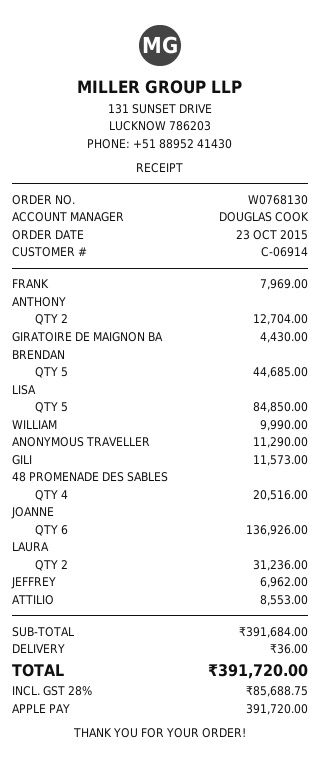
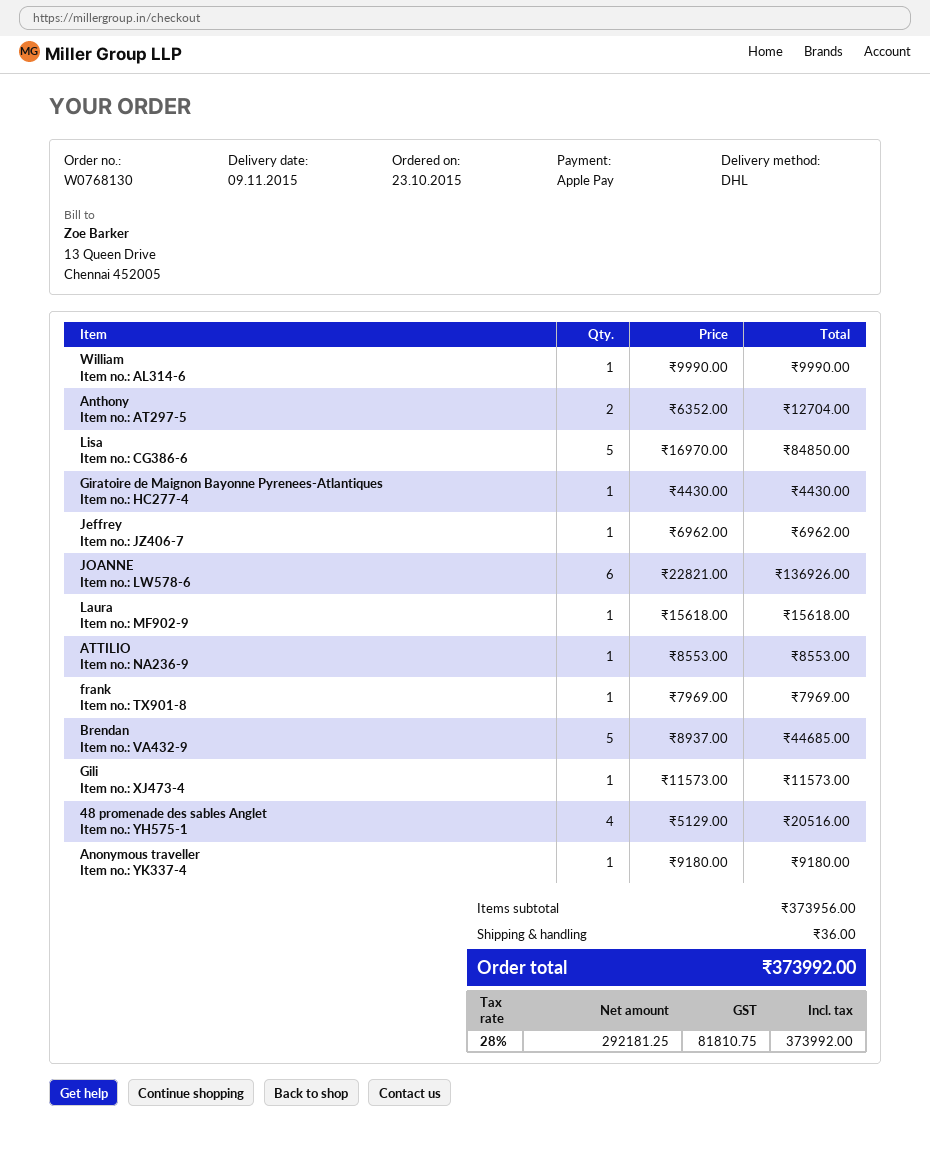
ANONYMOUS TRAVELLER: 1 for 11290.00 -> 1 for 9180.00
LAURA: 2 for 31236.00 -> 1 for 15618.00
subtotal: 391684.00 -> 373956.00
tax: 28% = 85688.75 -> 28% = 81810.75
total: 391720.00 -> 373992.00

